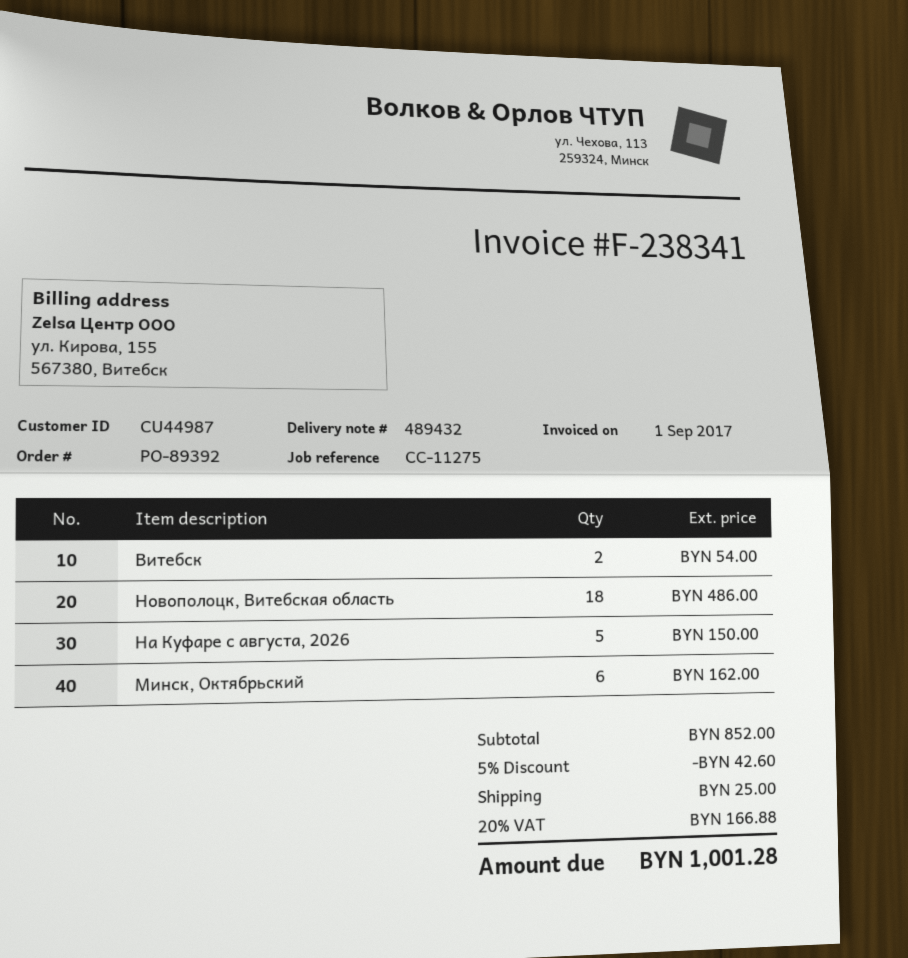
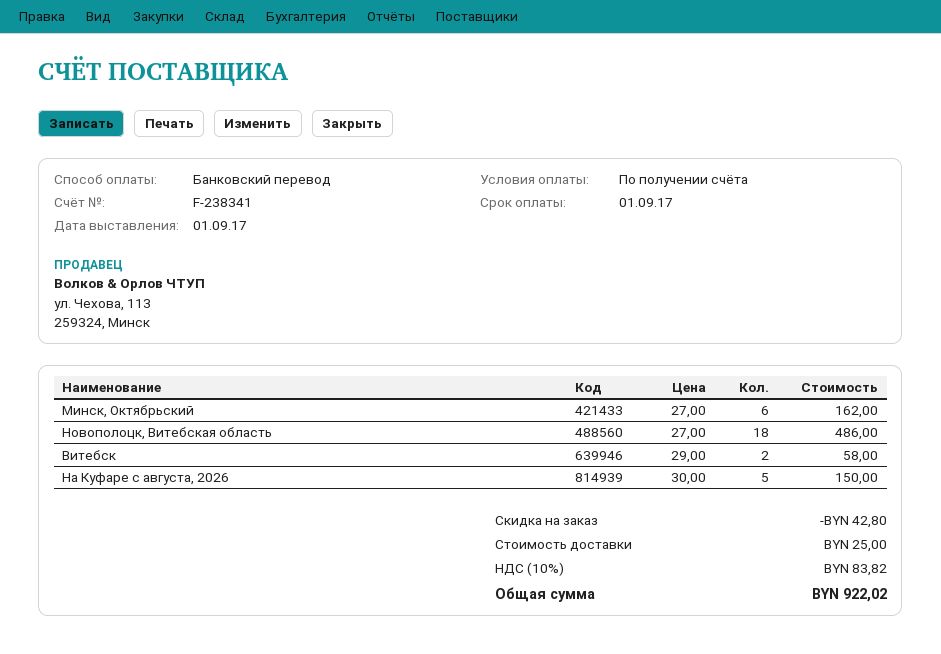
Витебск: 2 for 54.00 -> 2 for 58.00
discount: 42.60 -> 42.80
tax: 20% = 166.88 -> 10% = 83.82
total: 1001.28 -> 922.02

